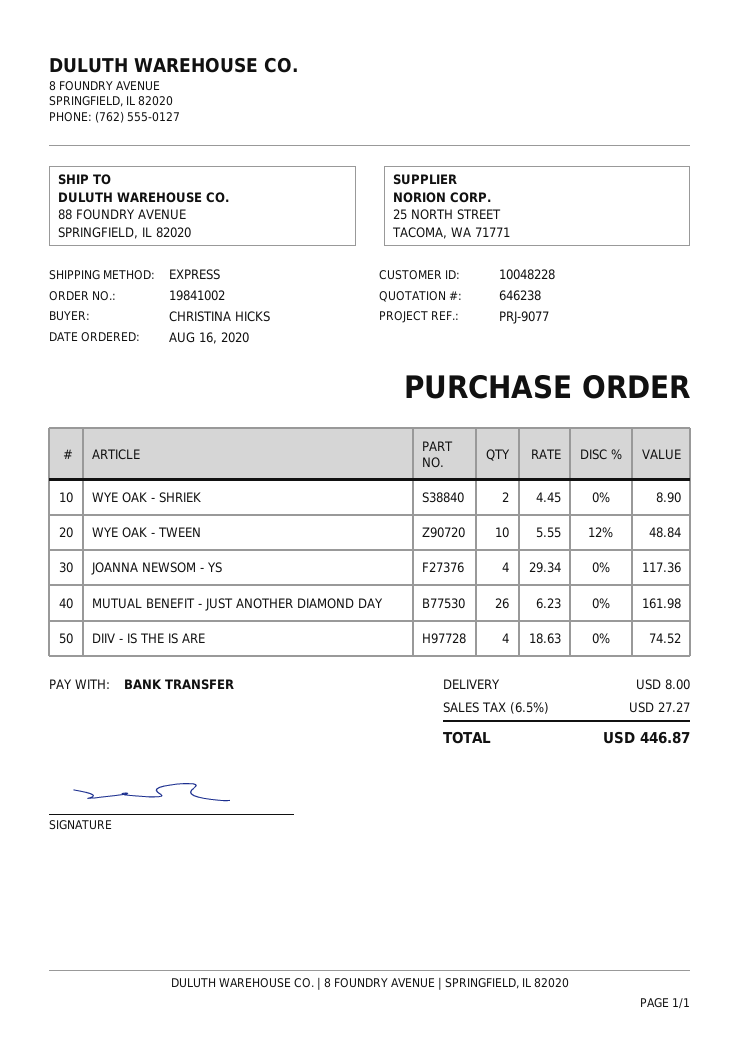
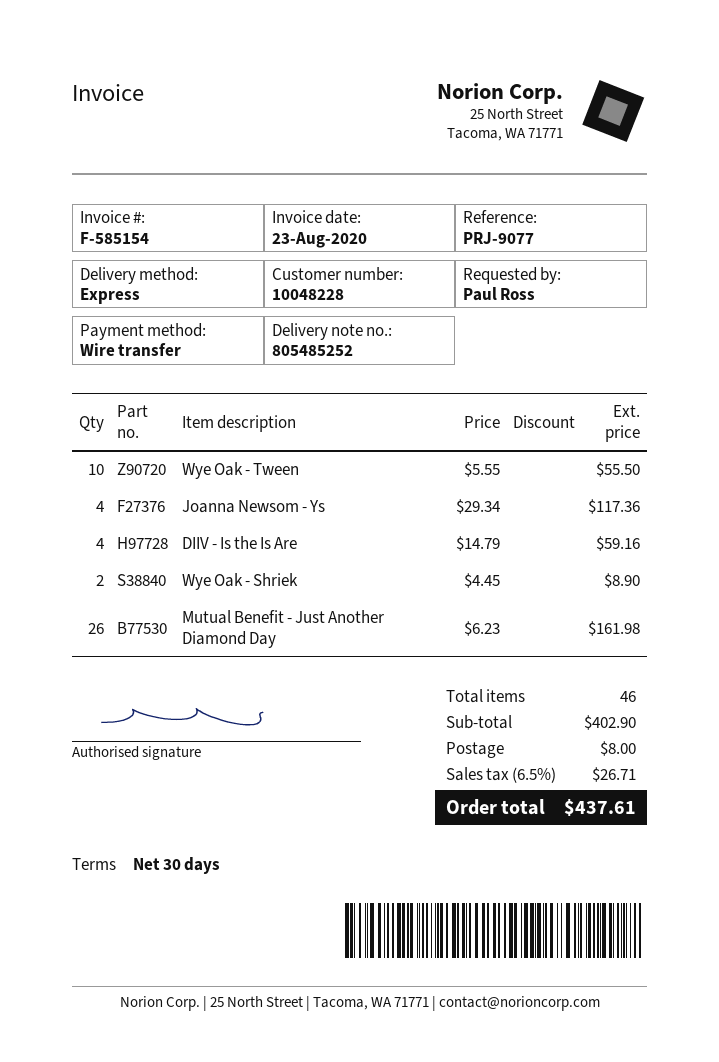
ordered by: CHRISTINA HICKS -> Paul Ross
WYE OAK - TWEEN: 10 x 5.55 - 12% = 48.84 -> 10 x 5.55 = 55.50
DIIV - IS THE IS ARE: 4 x 18.63 = 74.52 -> 4 x 14.79 = 59.16
tax: 6.5% = 27.27 -> 6.5% = 26.71
total: 446.87 -> 437.61

